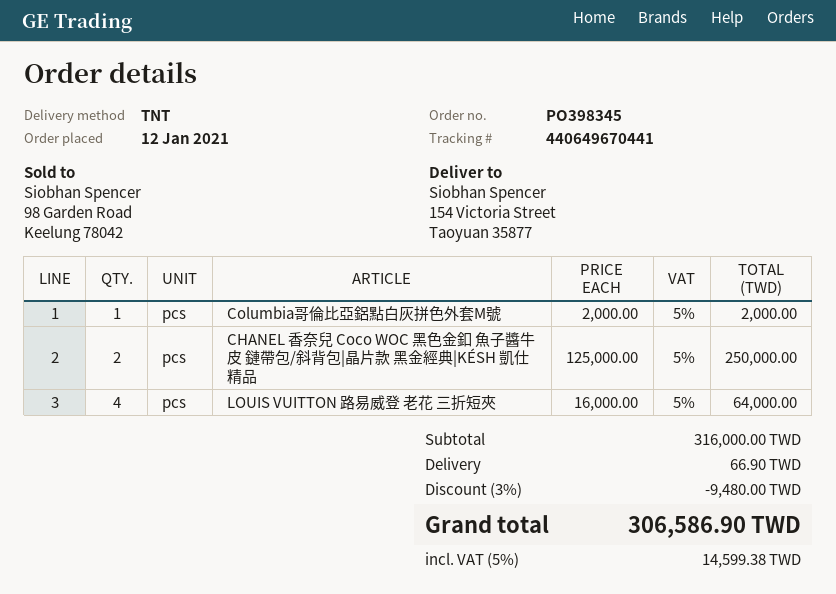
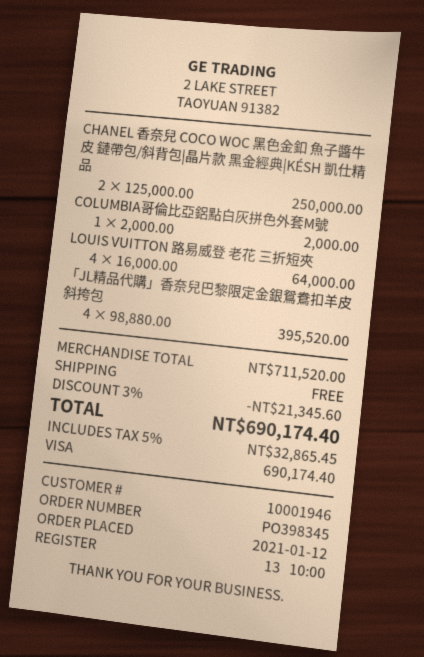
「JL精品代購」香奈兒巴黎限定金銀鴛鴦扣羊皮斜挎包: none -> 4 x 98880.00 = 395520.00
subtotal: 316000.00 -> 711520.00
discount: 3% = 9480.00 -> 3% = 21345.60
shipping: 66.90 -> 0.00
tax: 5% = 14599.38 -> 5% = 32865.45
total: 306586.90 -> 690174.40

